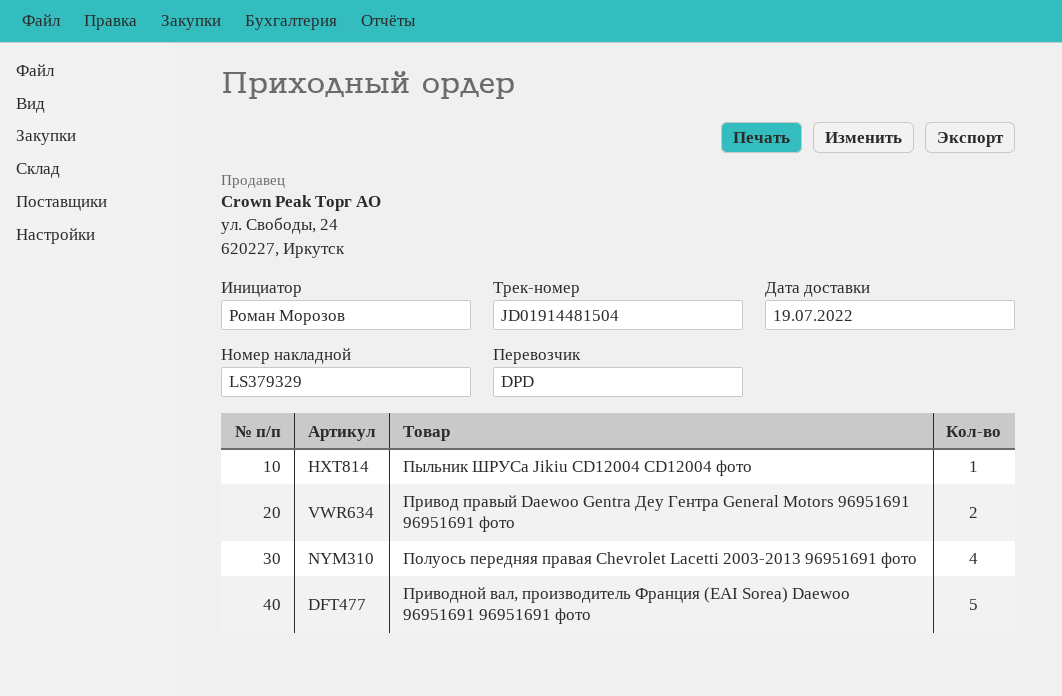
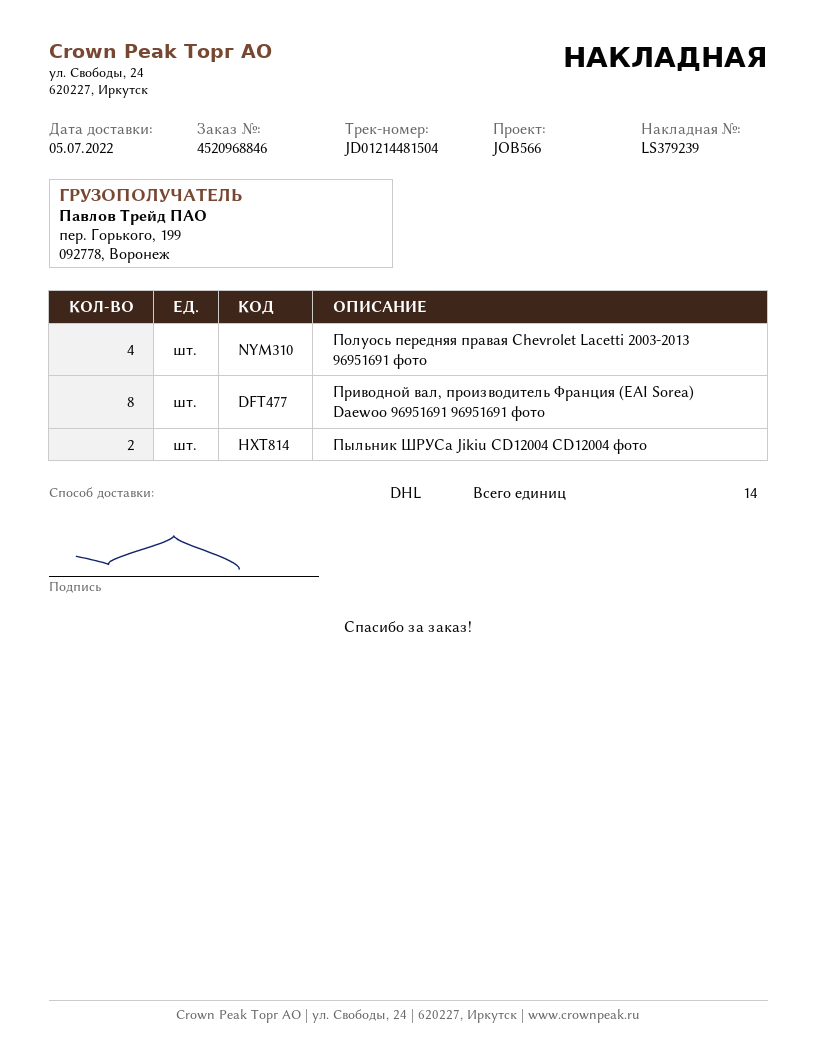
delivery note number: LS379329 -> LS379239
delivery date: 2022-07-19 -> 2022-07-05
shipping method: DPD -> DHL
tracking number: JD01914481504 -> JD01214481504
Пыльник ШРУСа Jikiu CD12004 CD12004 фото: 1 -> 2
Привод правый Daewoo Gentra Деу Гентра General Motors 96951691 96951691 фото: 2 -> none
Приводной вал, производитель Франция (EAI Sorea) Daewoo 96951691 96951691 фото: 5 -> 8

